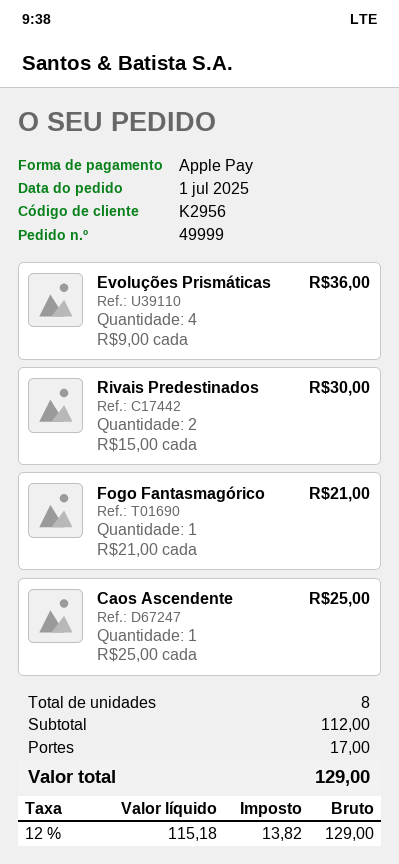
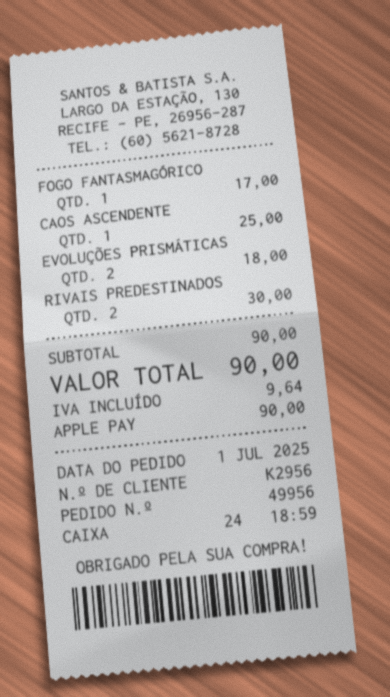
order number: 49999 -> 49956
Evoluções Prismáticas: 4 for 36.00 -> 2 for 18.00
Fogo Fantasmagórico: 1 for 21.00 -> 1 for 17.00
subtotal: 112.00 -> 90.00
shipping: 17.00 -> none
tax: 13.82 -> 9.64
total: 129.00 -> 90.00

